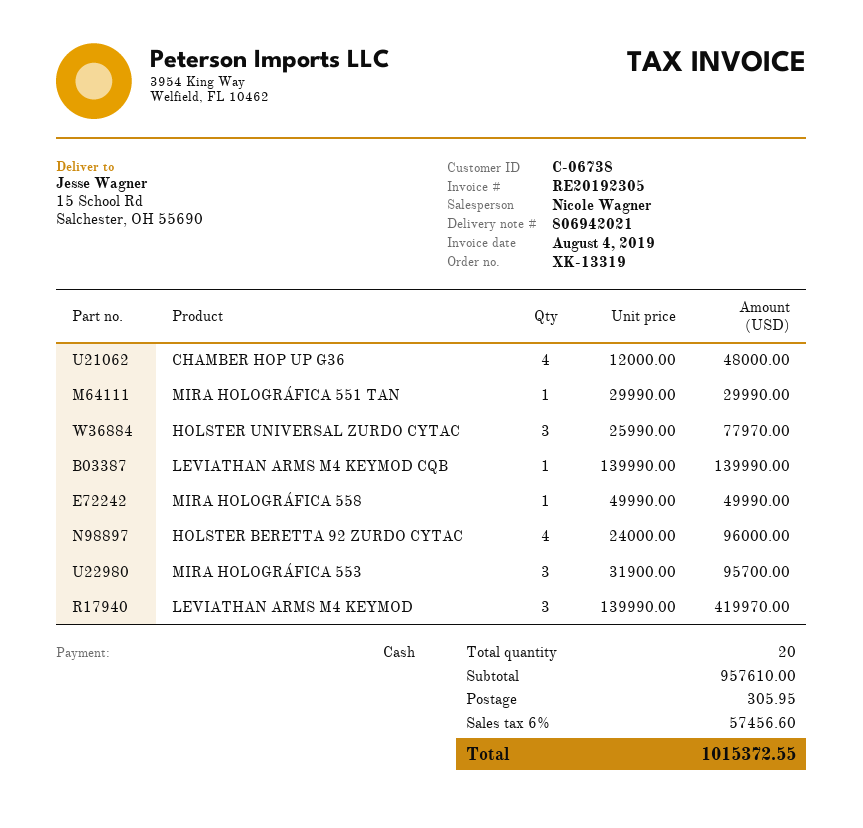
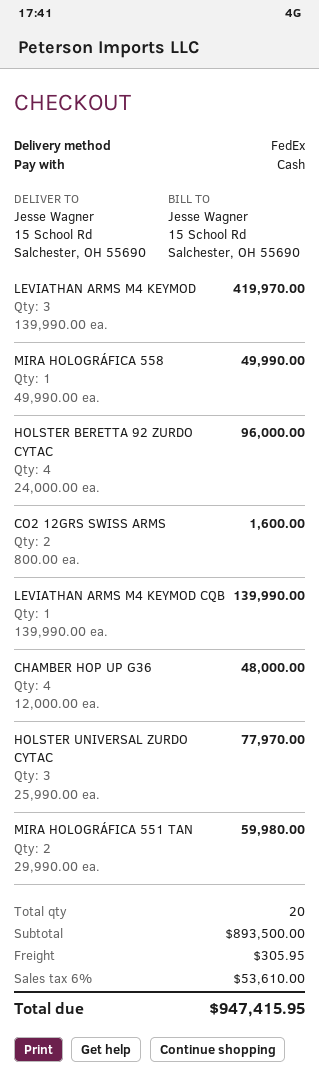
MIRA HOLOGRÁFICA 551 TAN: 1 x 29990.00 = 29990.00 -> 2 x 29990.00 = 59980.00
MIRA HOLOGRÁFICA 553: 3 x 31900.00 = 95700.00 -> none
CO2 12GRS SWISS ARMS: none -> 2 x 800.00 = 1600.00
subtotal: 957610.00 -> 893500.00
tax: 6% = 57456.60 -> 6% = 53610.00
total: 1015372.55 -> 947415.95

